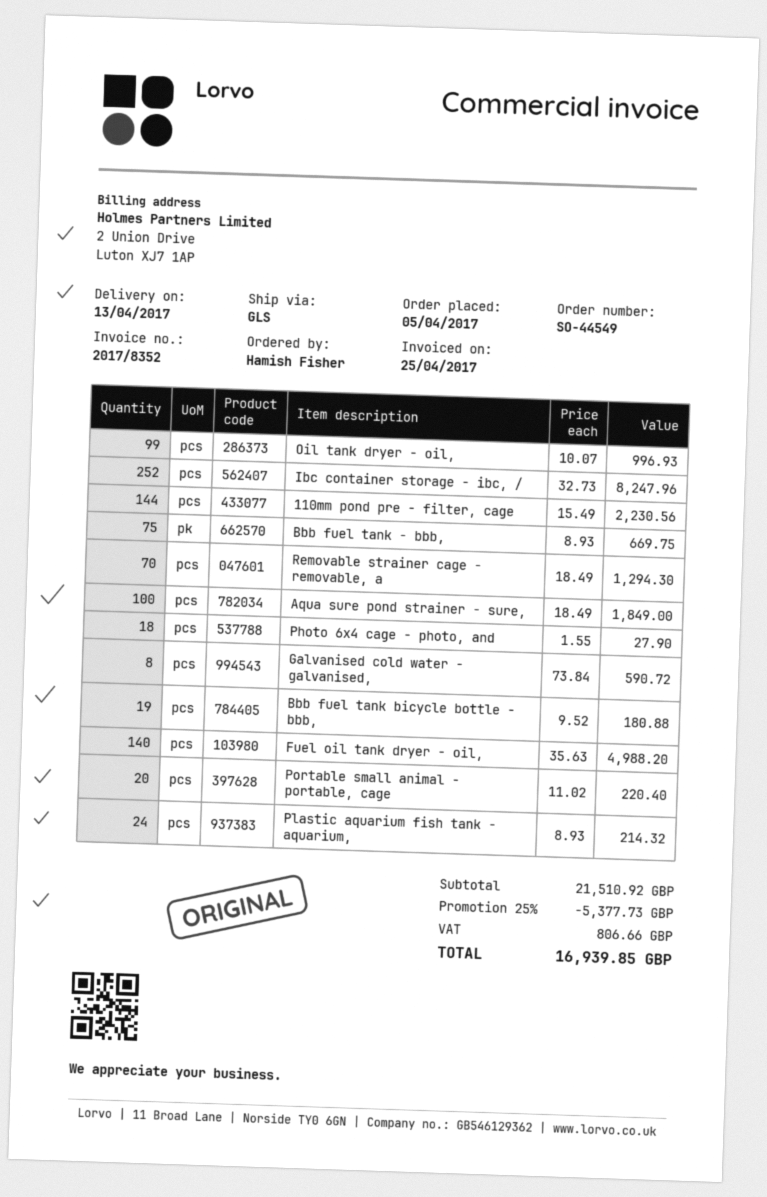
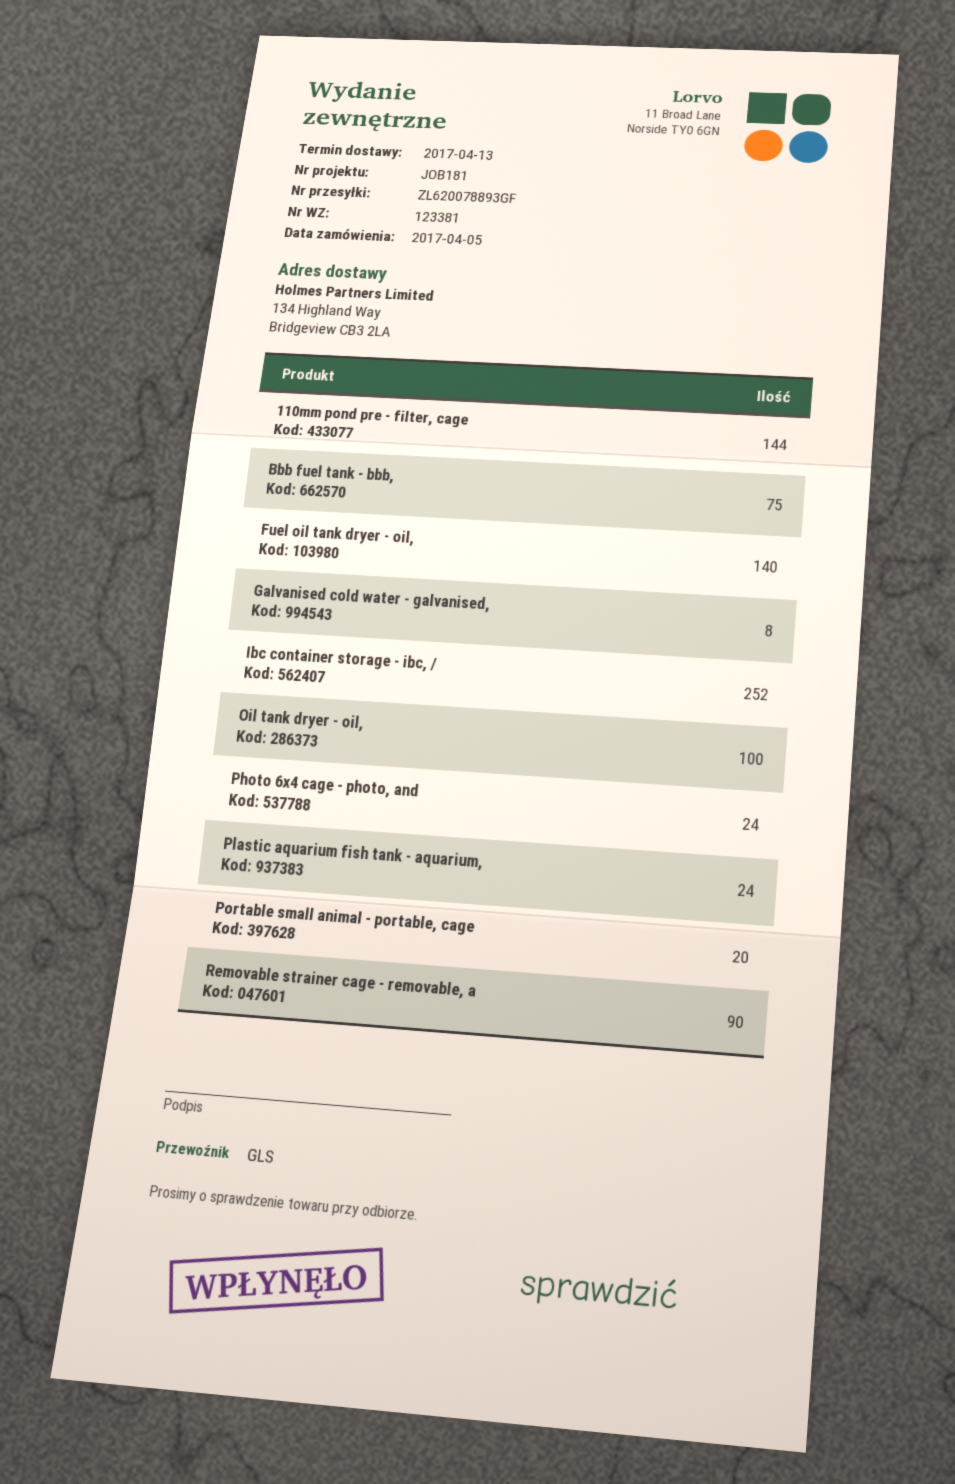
Oil tank dryer - oil,: 99 -> 100
Removable strainer cage - removable, a: 70 -> 90
Aqua sure pond strainer - sure,: 100 -> none
Photo 6x4 cage - photo, and: 18 -> 24
Bbb fuel tank bicycle bottle - bbb,: 19 -> none

